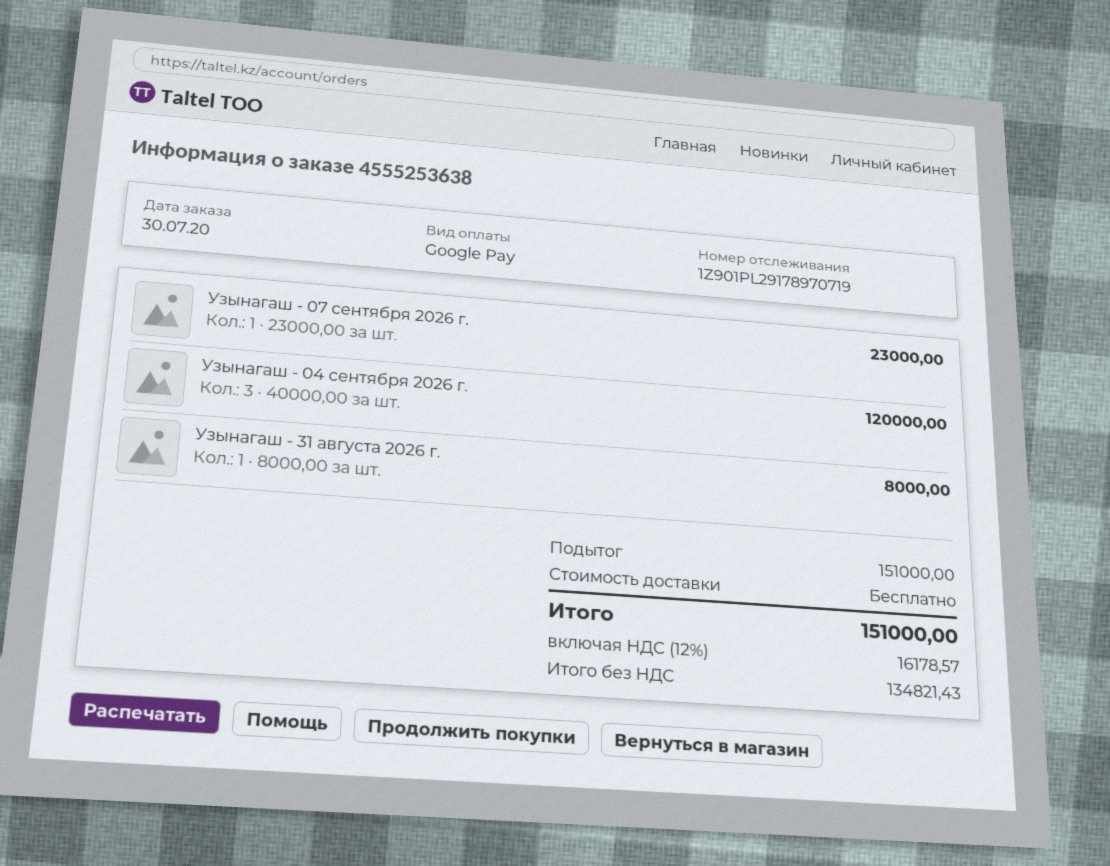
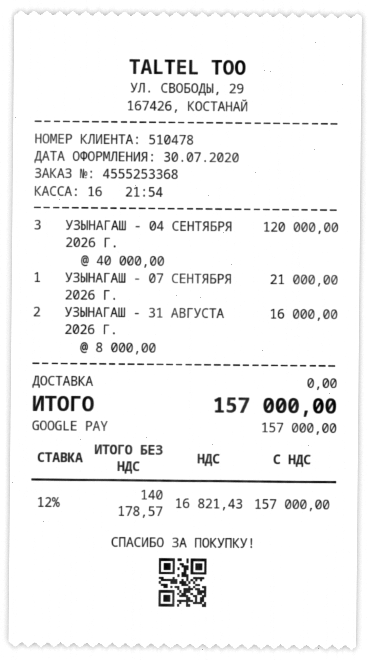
order number: 4555253638 -> 4555253368
Узынагаш - 07 сентября 2026 г.: 1 x 23000.00 = 23000.00 -> 1 x 21000.00 = 21000.00
Узынагаш - 31 августа 2026 г.: 1 x 8000.00 = 8000.00 -> 2 x 8000.00 = 16000.00
net: 134821.43 -> 140178.57
tax: 12% = 16178.57 -> 12% = 16821.43
total: 151000.00 -> 157000.00

